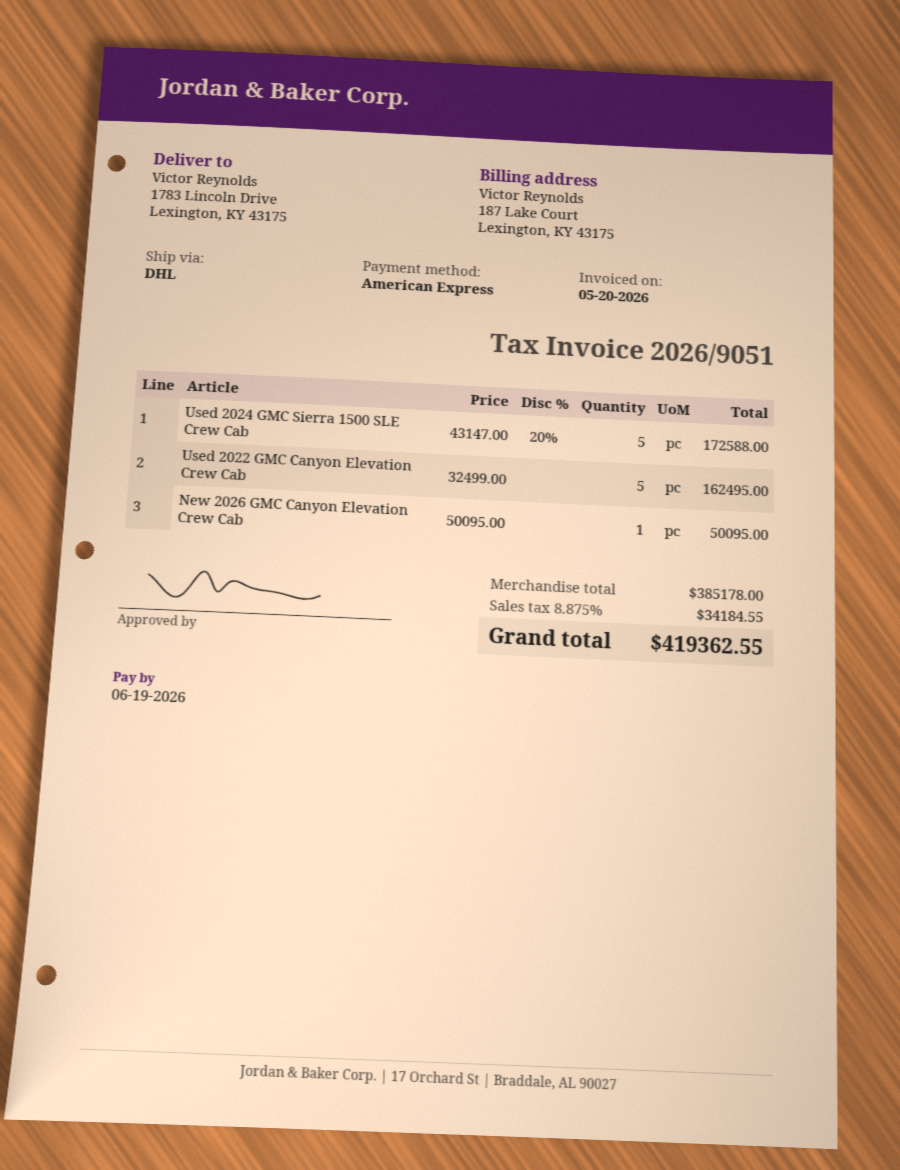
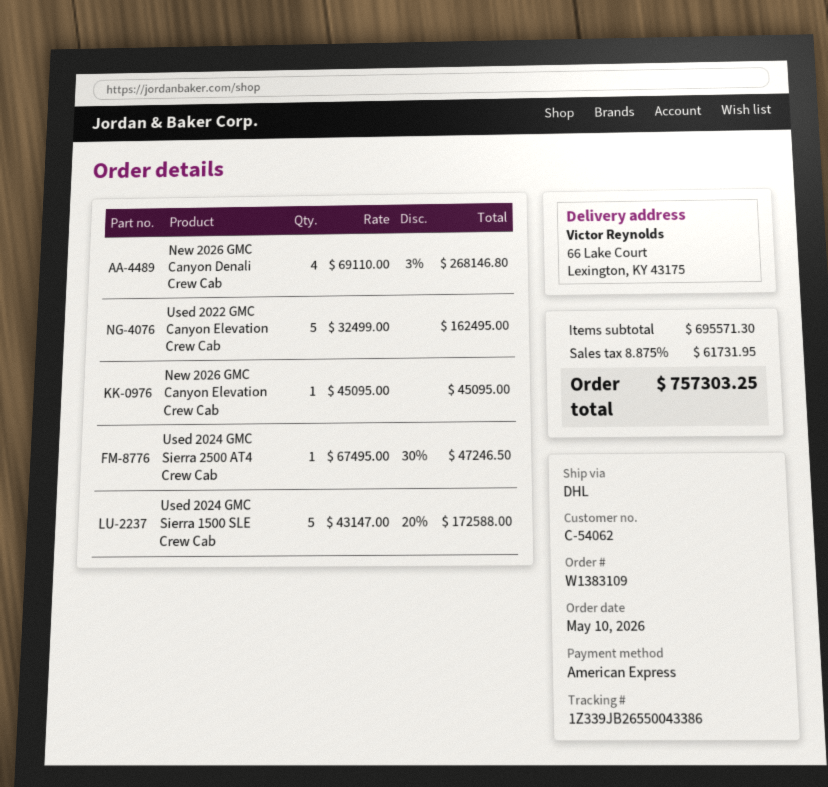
ship to: 1783 Lincoln Drive, Lexington, KY 43175 -> 66 Lake Court, Lexington, KY 43175
New 2026 GMC Canyon Elevation Crew Cab: 1 x 50095.00 = 50095.00 -> 1 x 45095.00 = 45095.00
New 2026 GMC Canyon Denali Crew Cab: none -> 4 x 69110.00 - 3% = 268146.80
Used 2024 GMC Sierra 2500 AT4 Crew Cab: none -> 1 x 67495.00 - 30% = 47246.50
subtotal: 385178.00 -> 695571.30
tax: 8.875% = 34184.55 -> 8.875% = 61731.95
total: 419362.55 -> 757303.25

